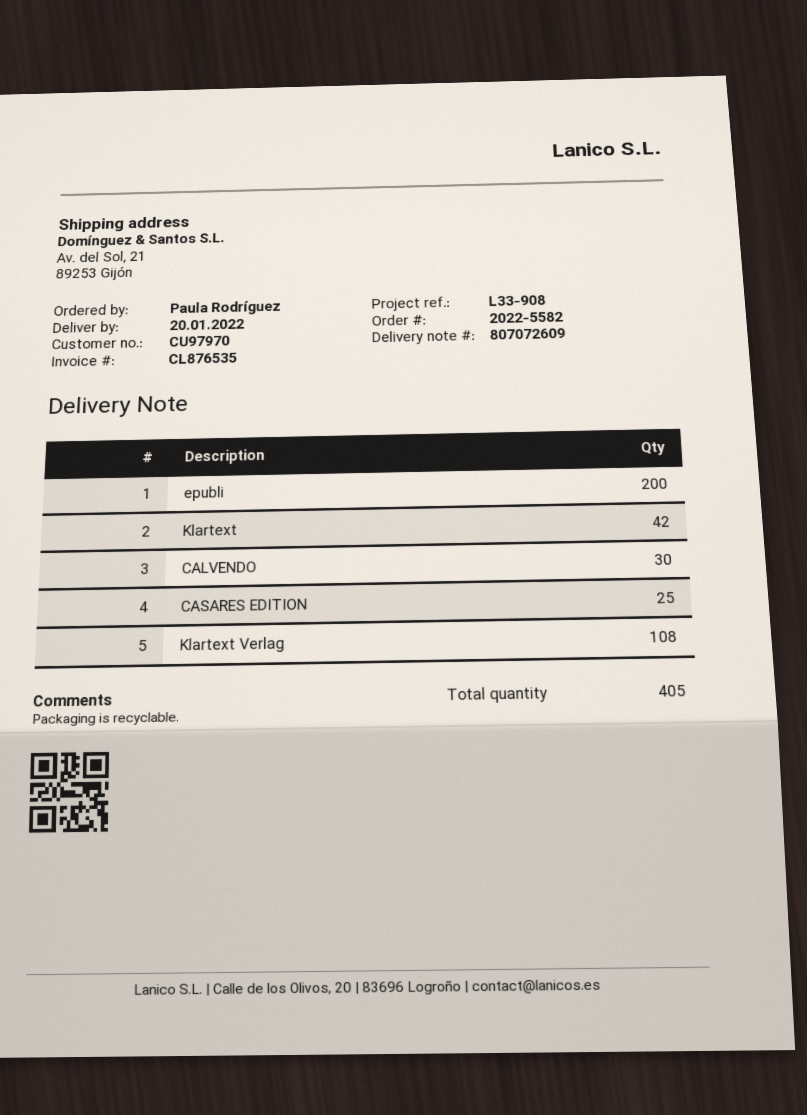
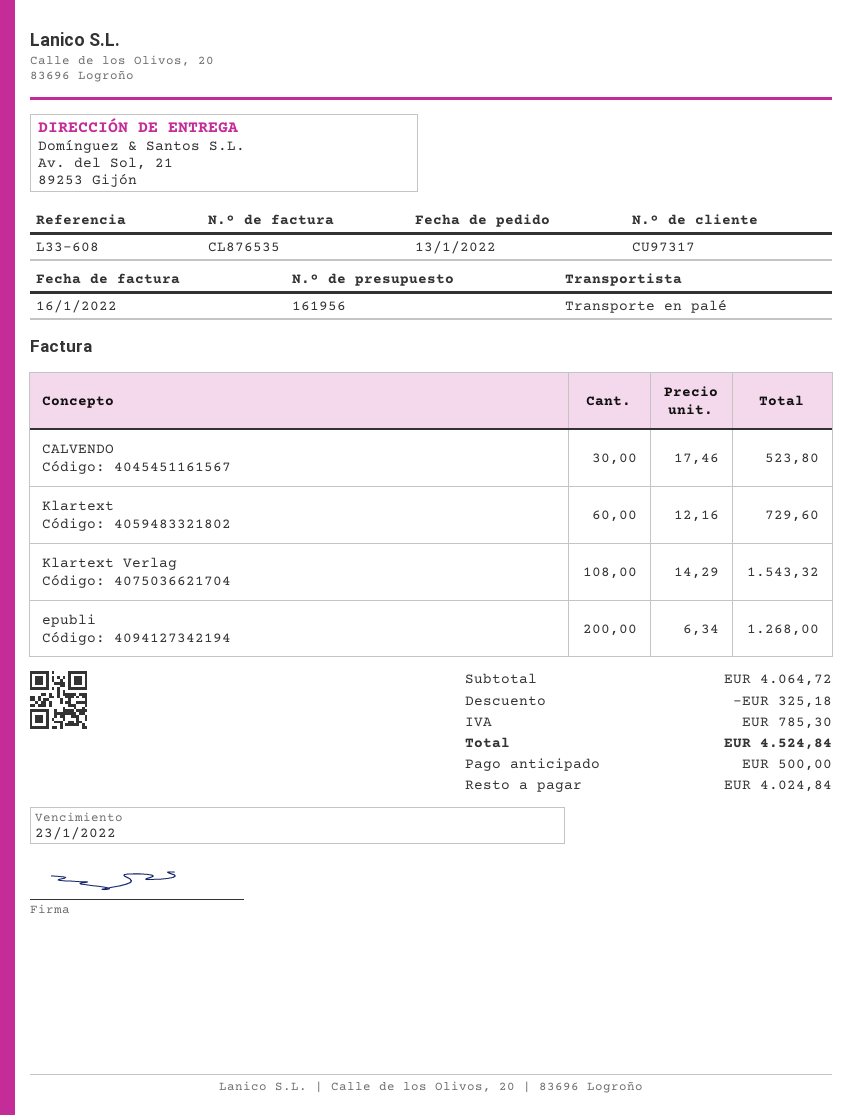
customer number: CU97970 -> CU97317
reference: L33-908 -> L33-608
Klartext: 42 -> 60
CASARES EDITION: 25 -> none

